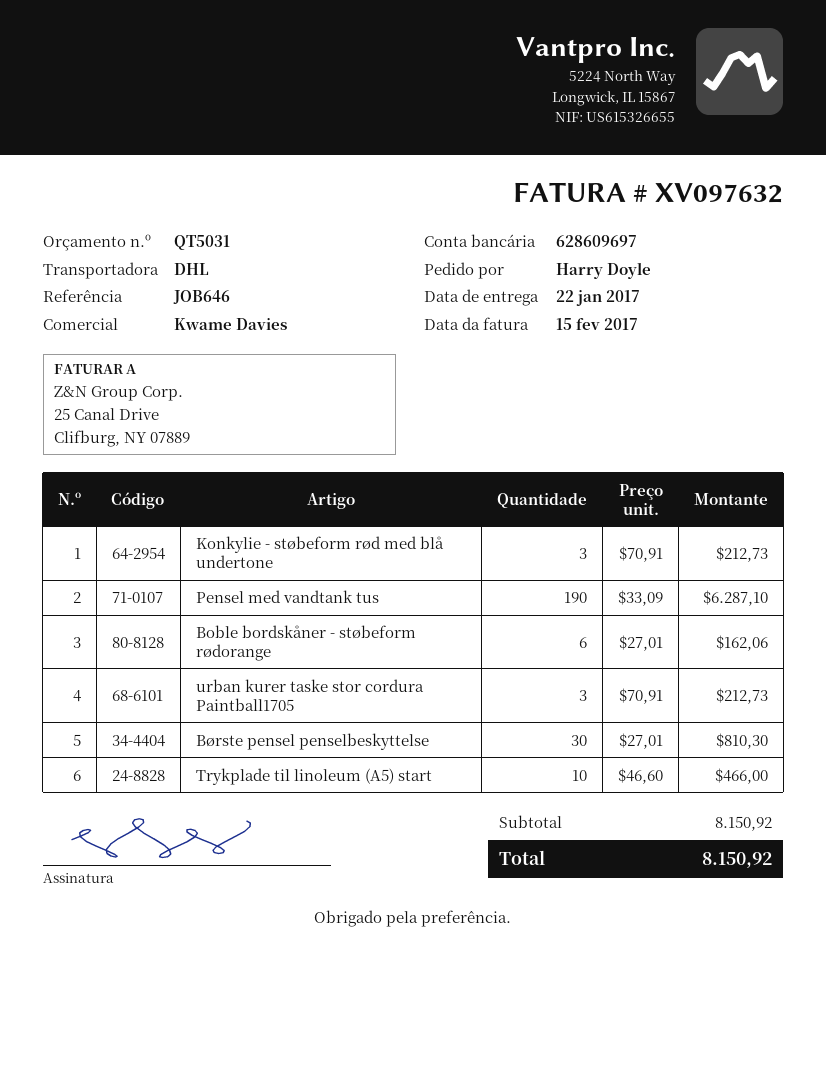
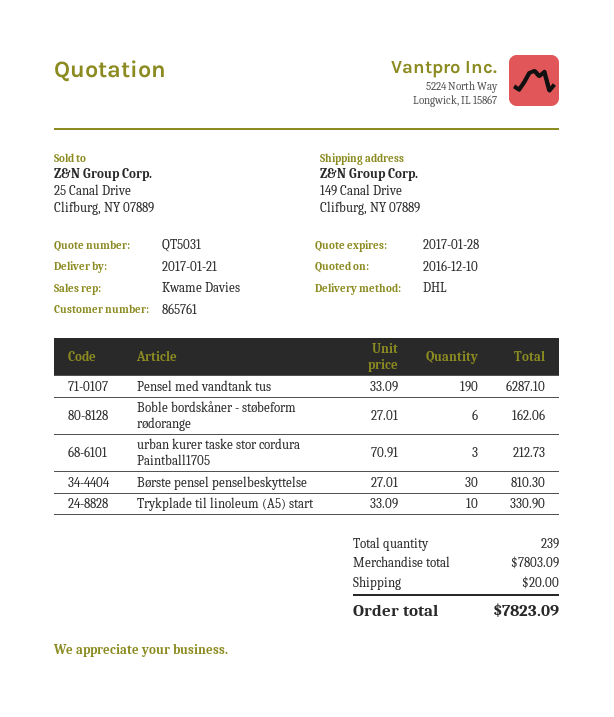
delivery date: 2017-01-22 -> 2017-01-21
Konkylie - støbeform rød med blå undertone: 3 x 70.91 = 212.73 -> none
Trykplade til linoleum (A5) start: 10 x 46.60 = 466.00 -> 10 x 33.09 = 330.90
subtotal: 8150.92 -> 7803.09
shipping: none -> 20.00
total: 8150.92 -> 7823.09

